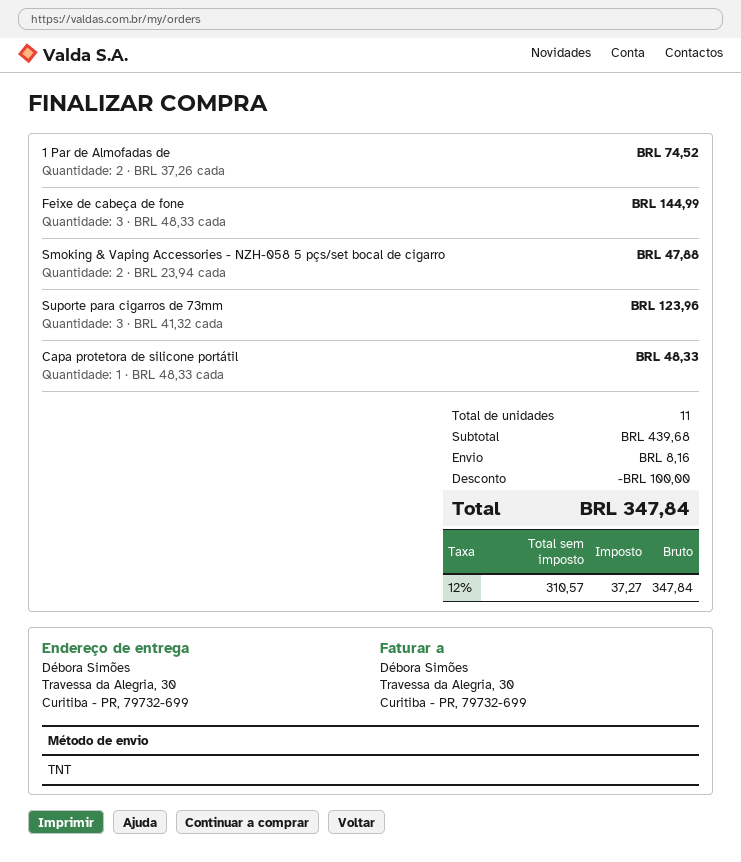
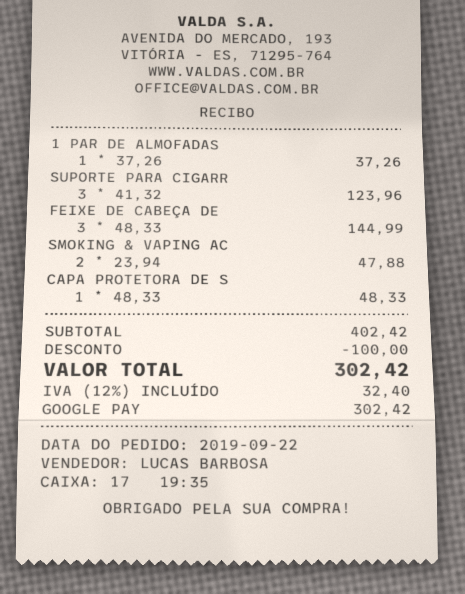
1 Par de Almofadas de: 2 x 37.26 = 74.52 -> 1 x 37.26 = 37.26
subtotal: 439.68 -> 402.42
shipping: 8.16 -> none
tax: 12% = 37.27 -> 12% = 32.40
total: 347.84 -> 302.42

